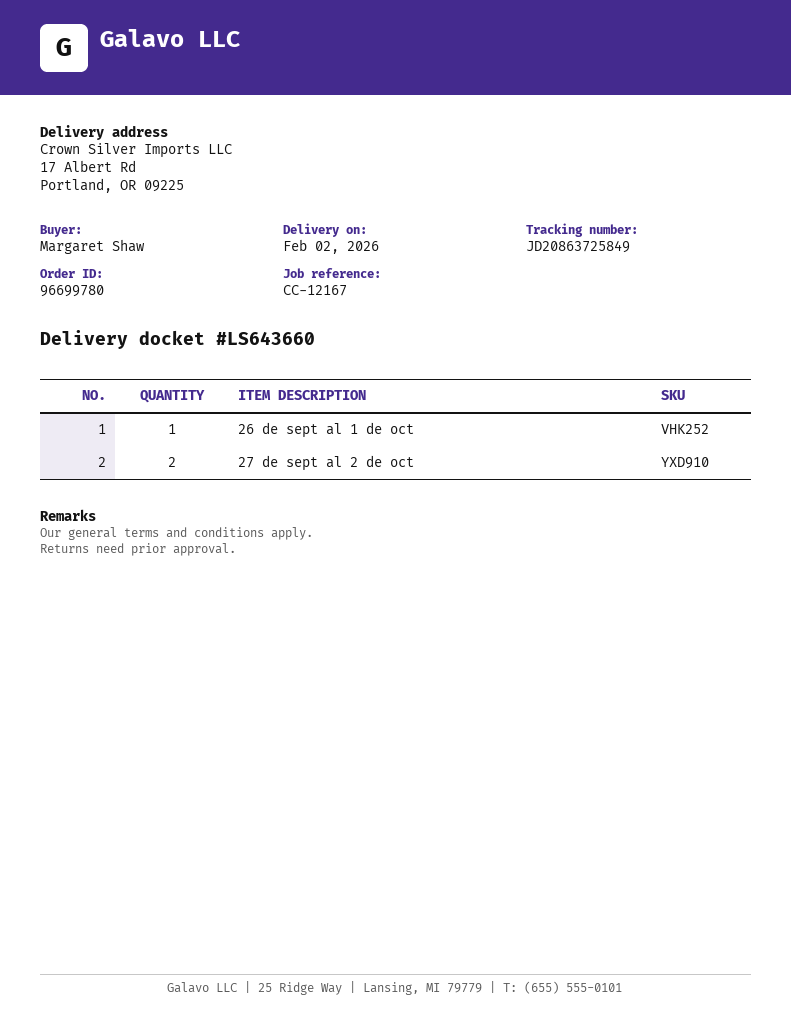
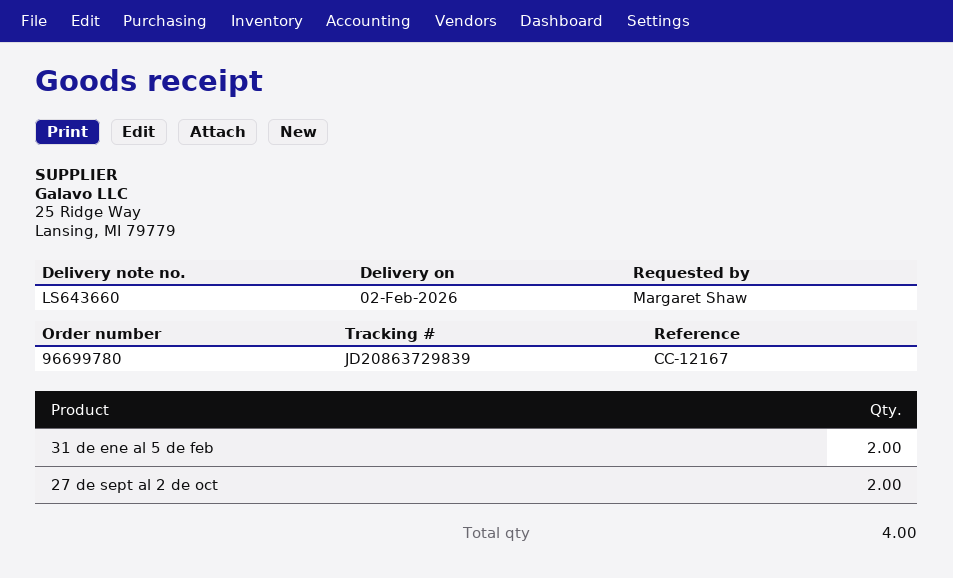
tracking number: JD20863725849 -> JD20863729839
26 de sept al 1 de oct: 1 -> none
31 de ene al 5 de feb: none -> 2

